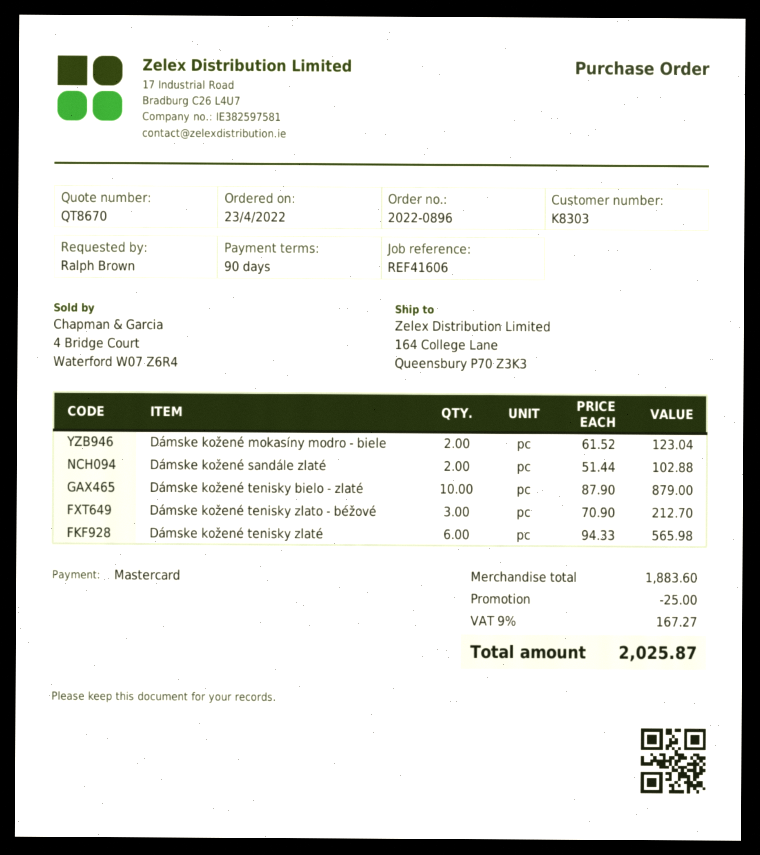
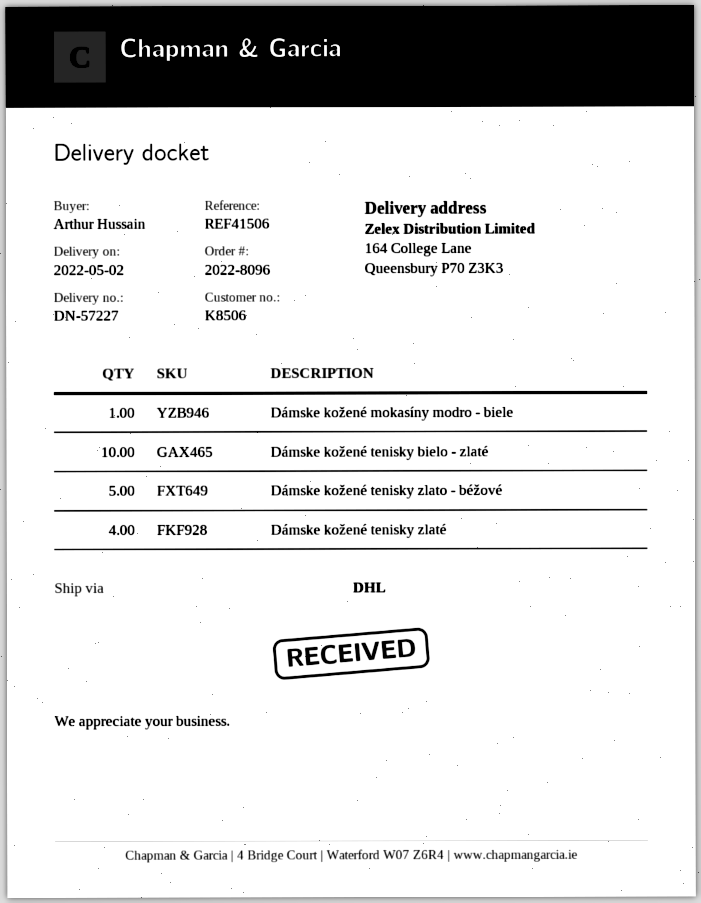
order number: 2022-0896 -> 2022-8096
customer number: K8303 -> K8506
reference: REF41606 -> REF41506
ordered by: Ralph Brown -> Arthur Hussain
Dámske kožené mokasíny modro - biele: 2 -> 1
Dámske kožené sandále zlaté: 2 -> none
Dámske kožené tenisky zlato - béžové: 3 -> 5
Dámske kožené tenisky zlaté: 6 -> 4

